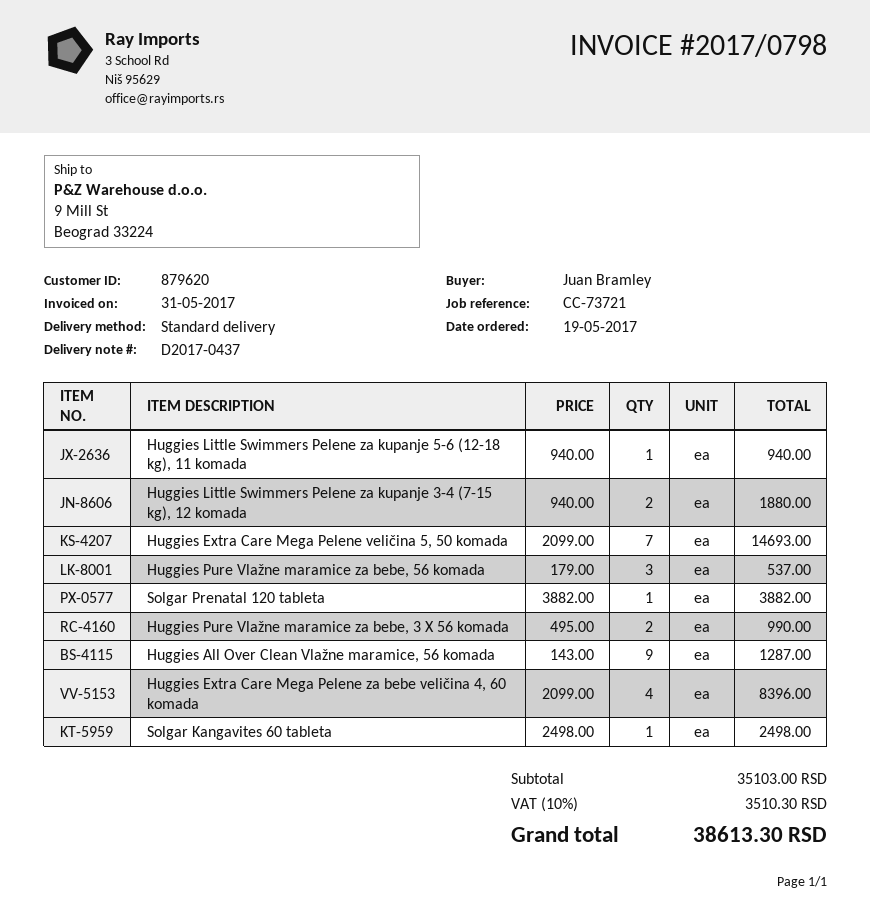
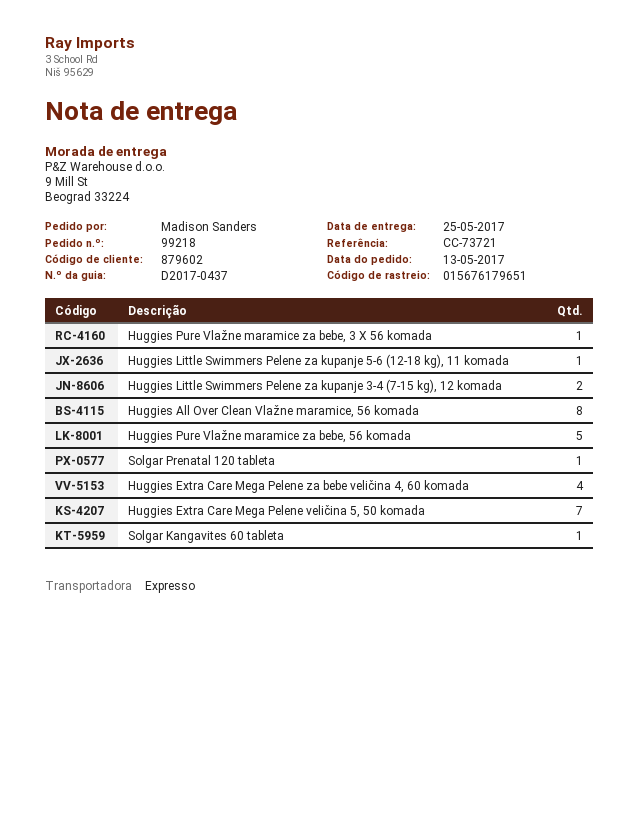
order date: 2017-05-19 -> 2017-05-13
customer number: 879620 -> 879602
ordered by: Juan Bramley -> Madison Sanders
shipping method: standard -> express
Huggies Pure Vlažne maramice za bebe, 56 komada: 3 -> 5
Huggies Pure Vlažne maramice za bebe, 3 X 56 komada: 2 -> 1
Huggies All Over Clean Vlažne maramice, 56 komada: 9 -> 8

